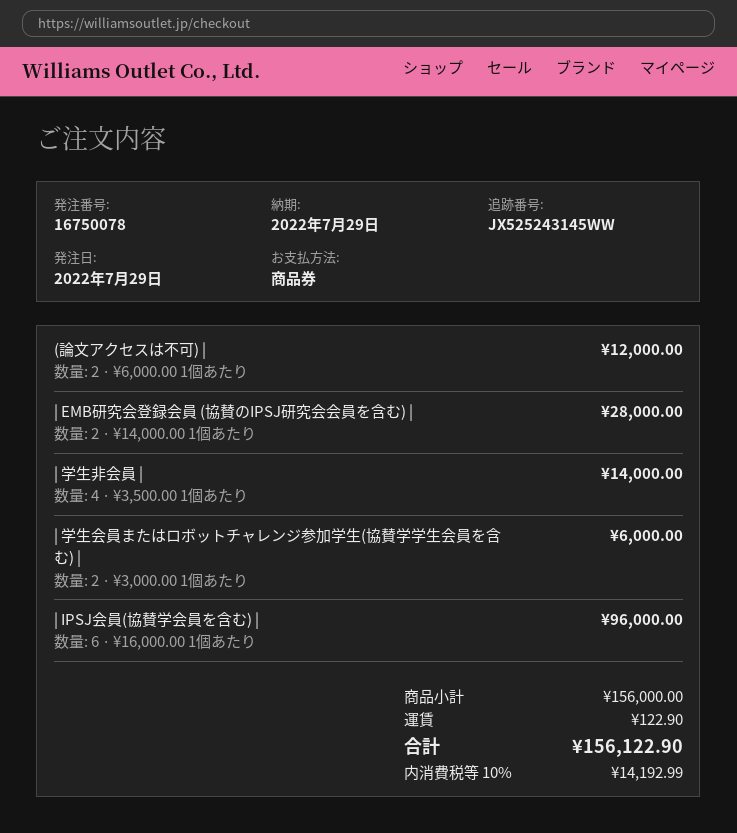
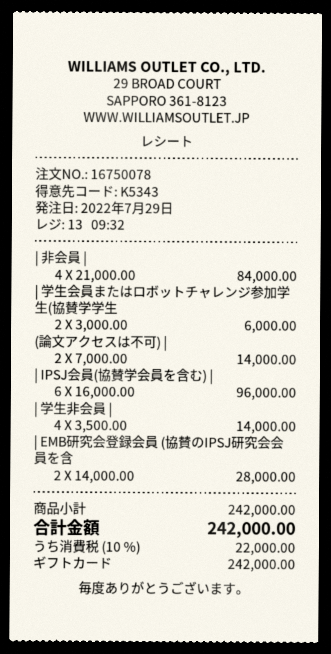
(論文アクセスは不可) |: 2 x 6000.00 = 12000.00 -> 2 x 7000.00 = 14000.00
| 非会員 |: none -> 4 x 21000.00 = 84000.00
subtotal: 156000.00 -> 242000.00
shipping: 122.90 -> none
tax: 10% = 14192.99 -> 10% = 22000.00
total: 156122.90 -> 242000.00

